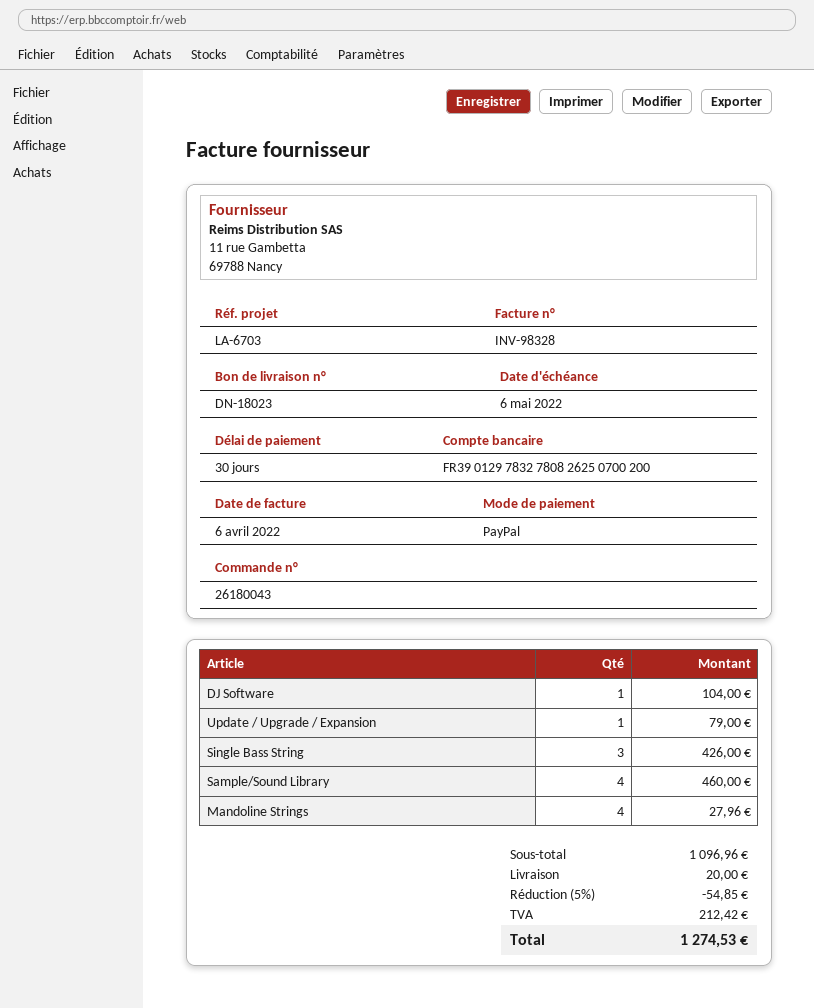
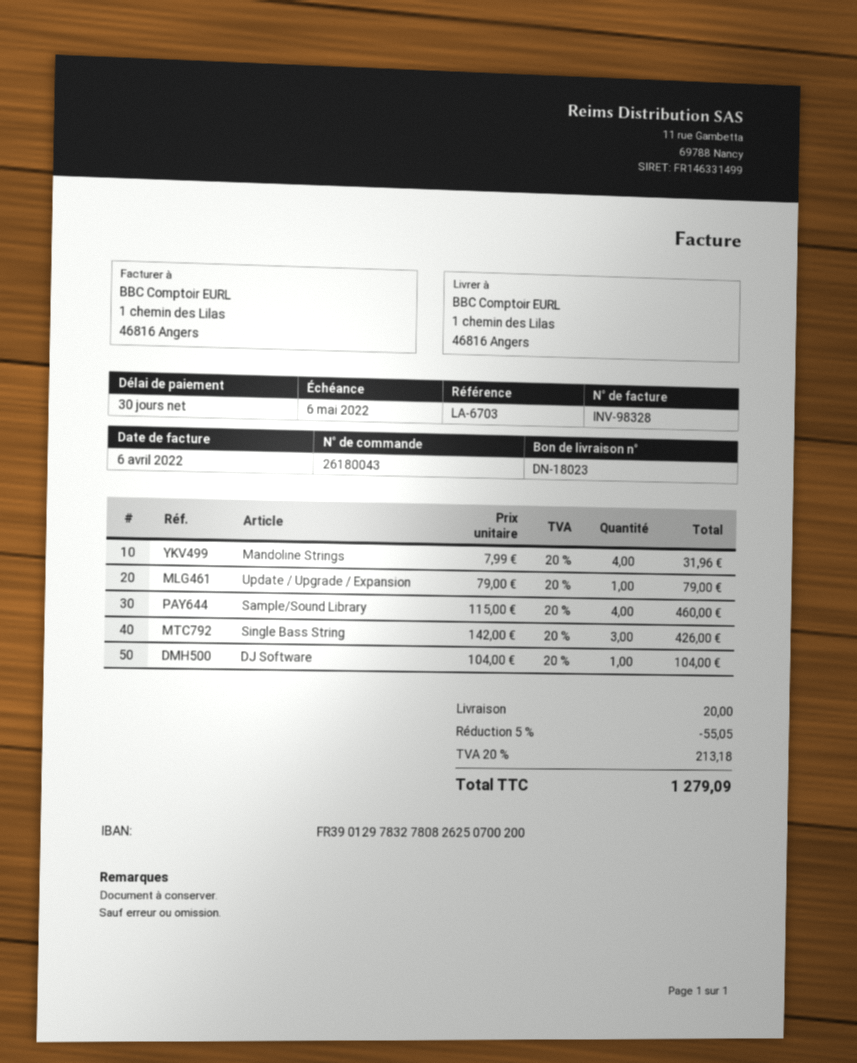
Mandoline Strings: 4 for 27.96 -> 4 for 31.96
discount: 5% = 54.85 -> 5% = 55.05
tax: 212.42 -> 213.18
total: 1274.53 -> 1279.09

